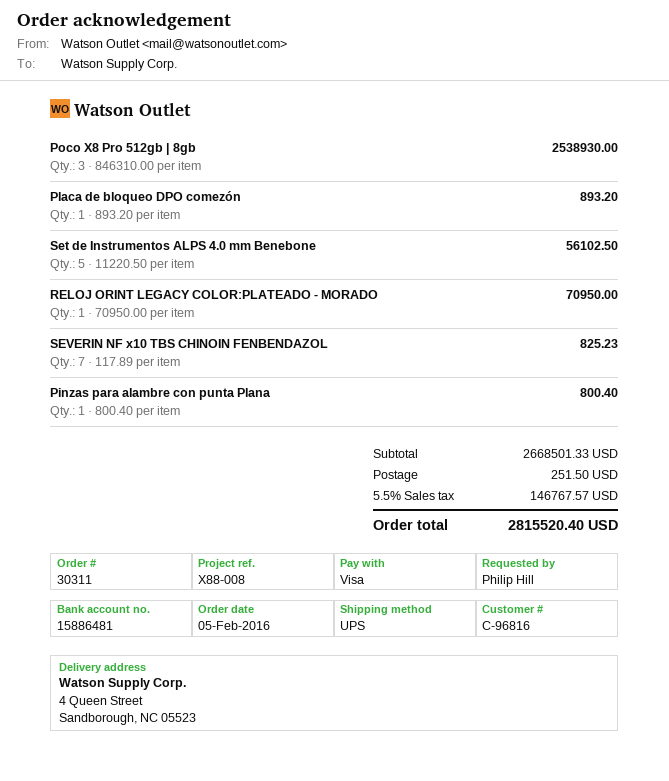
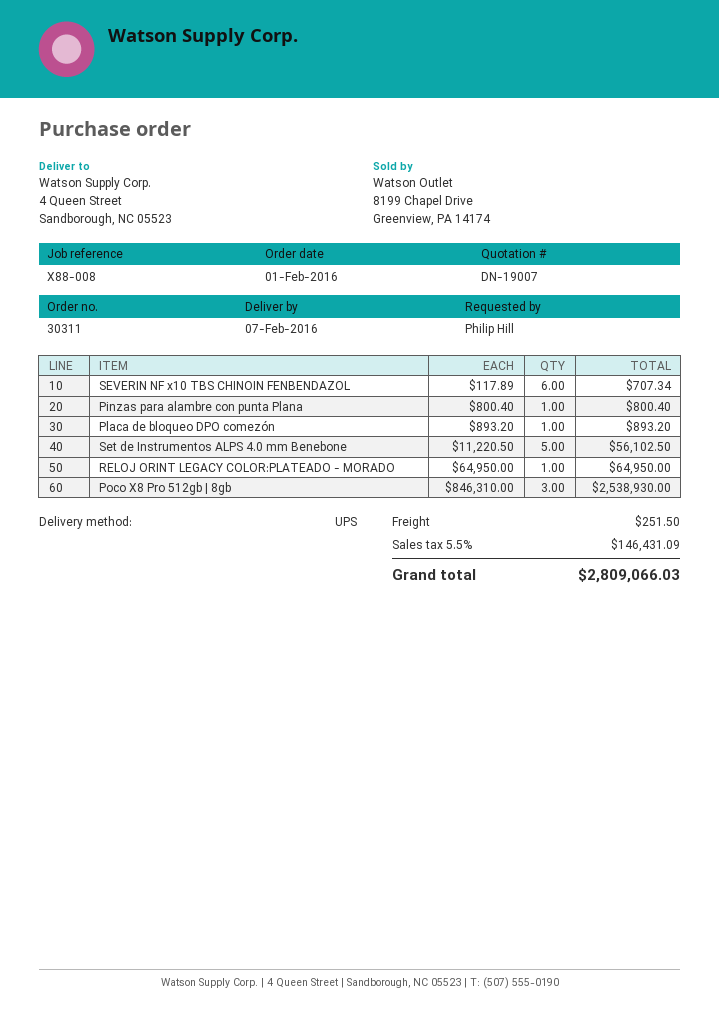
order date: 2016-02-05 -> 2016-02-01
RELOJ ORINT LEGACY COLOR:PLATEADO - MORADO: 1 x 70950.00 = 70950.00 -> 1 x 64950.00 = 64950.00
SEVERIN NF x10 TBS CHINOIN FENBENDAZOL: 7 x 117.89 = 825.23 -> 6 x 117.89 = 707.34
tax: 5.5% = 146767.57 -> 5.5% = 146431.09
total: 2815520.40 -> 2809066.03

